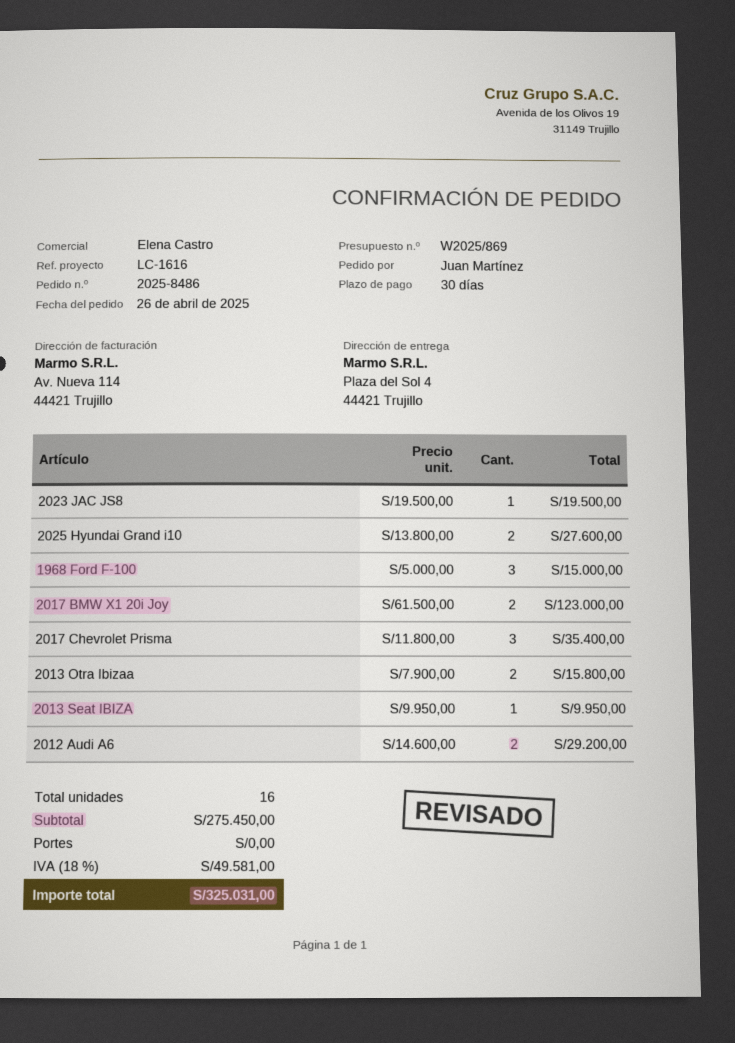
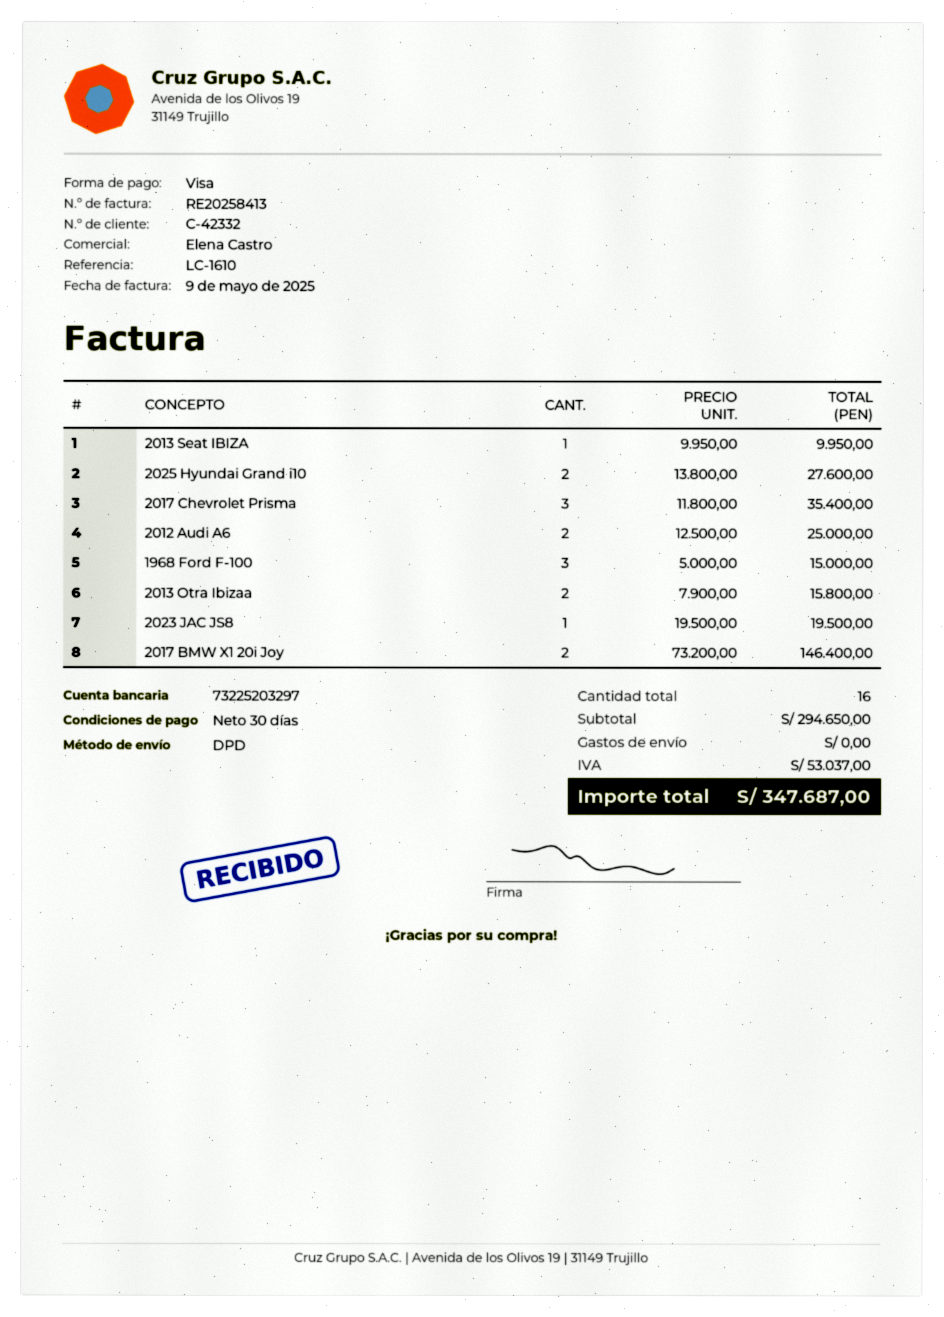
reference: LC-1616 -> LC-1610
2017 BMW X1 20i Joy: 2 x 61500.00 = 123000.00 -> 2 x 73200.00 = 146400.00
2012 Audi A6: 2 x 14600.00 = 29200.00 -> 2 x 12500.00 = 25000.00
subtotal: 275450.00 -> 294650.00
tax: 49581.00 -> 53037.00
total: 325031.00 -> 347687.00

